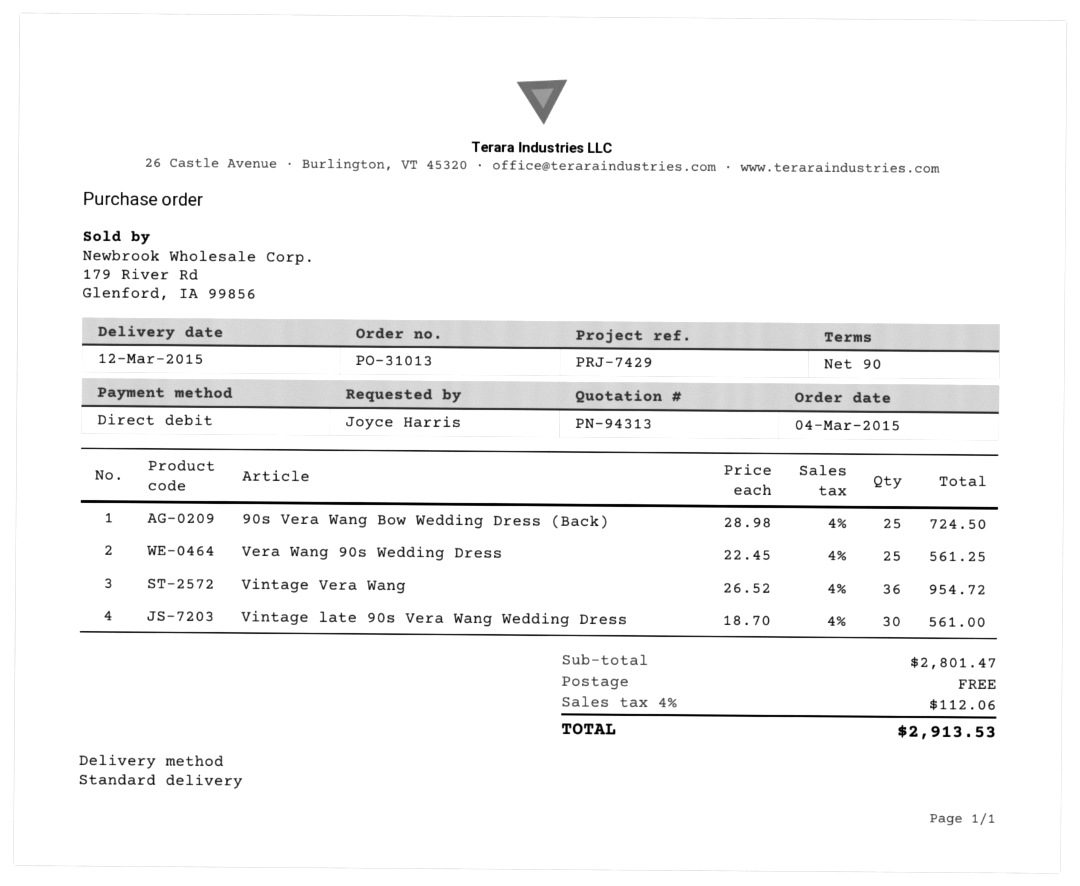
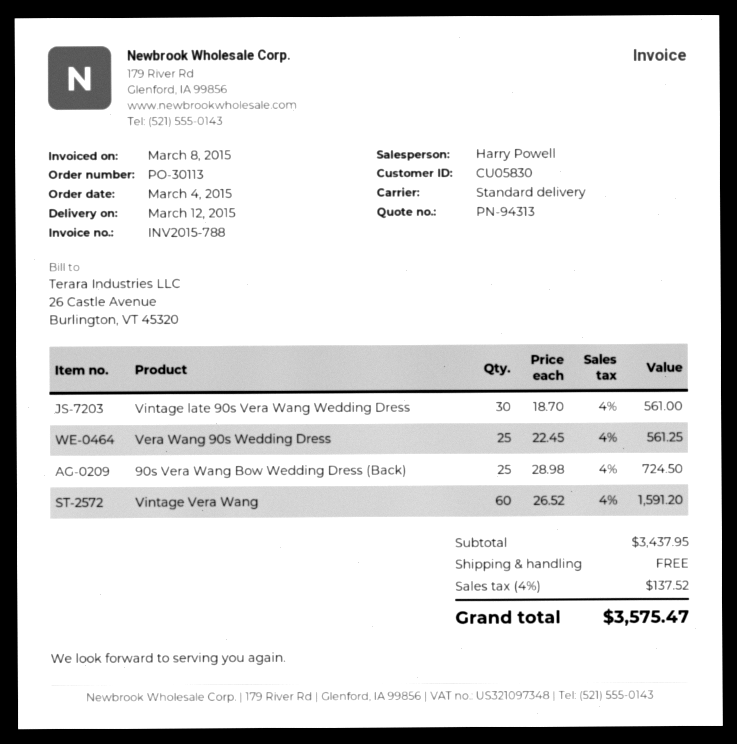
order number: PO-31013 -> PO-30113
Vintage Vera Wang: 36 x 26.52 = 954.72 -> 60 x 26.52 = 1591.20
subtotal: 2801.47 -> 3437.95
tax: 4% = 112.06 -> 4% = 137.52
total: 2913.53 -> 3575.47

